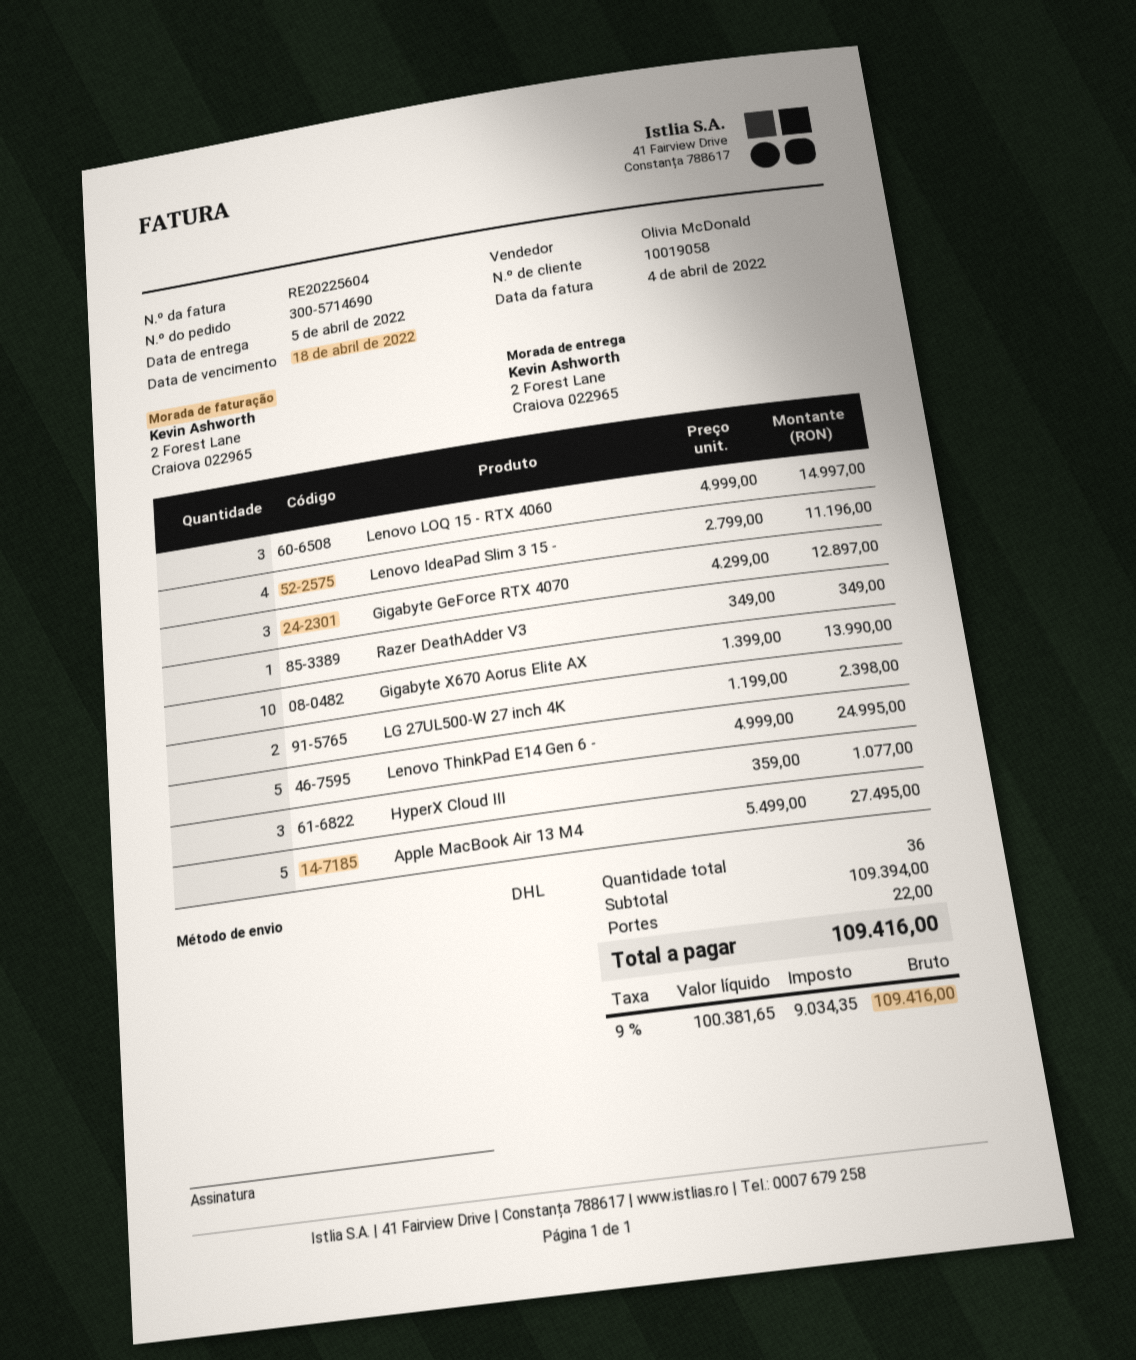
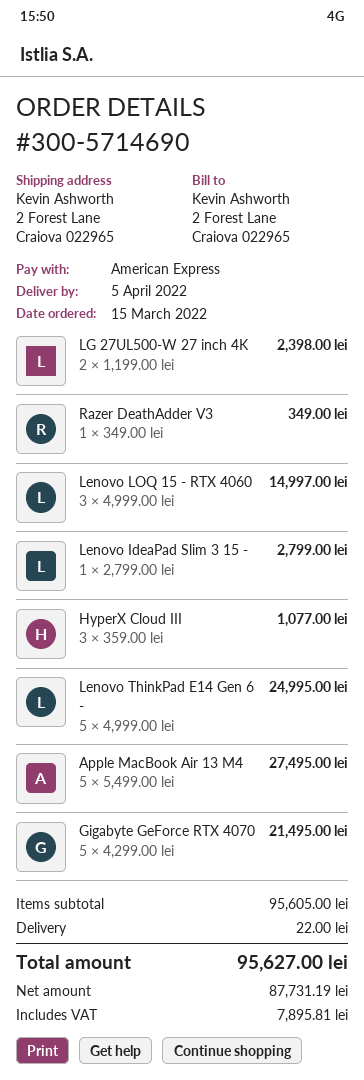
Lenovo IdeaPad Slim 3 15 -: 4 x 2799.00 = 11196.00 -> 1 x 2799.00 = 2799.00
Gigabyte GeForce RTX 4070: 3 x 4299.00 = 12897.00 -> 5 x 4299.00 = 21495.00
Gigabyte X670 Aorus Elite AX: 10 x 1399.00 = 13990.00 -> none
subtotal: 109394.00 -> 95605.00
net: 100381.65 -> 87731.19
tax: 9034.35 -> 7895.81
total: 109416.00 -> 95627.00

